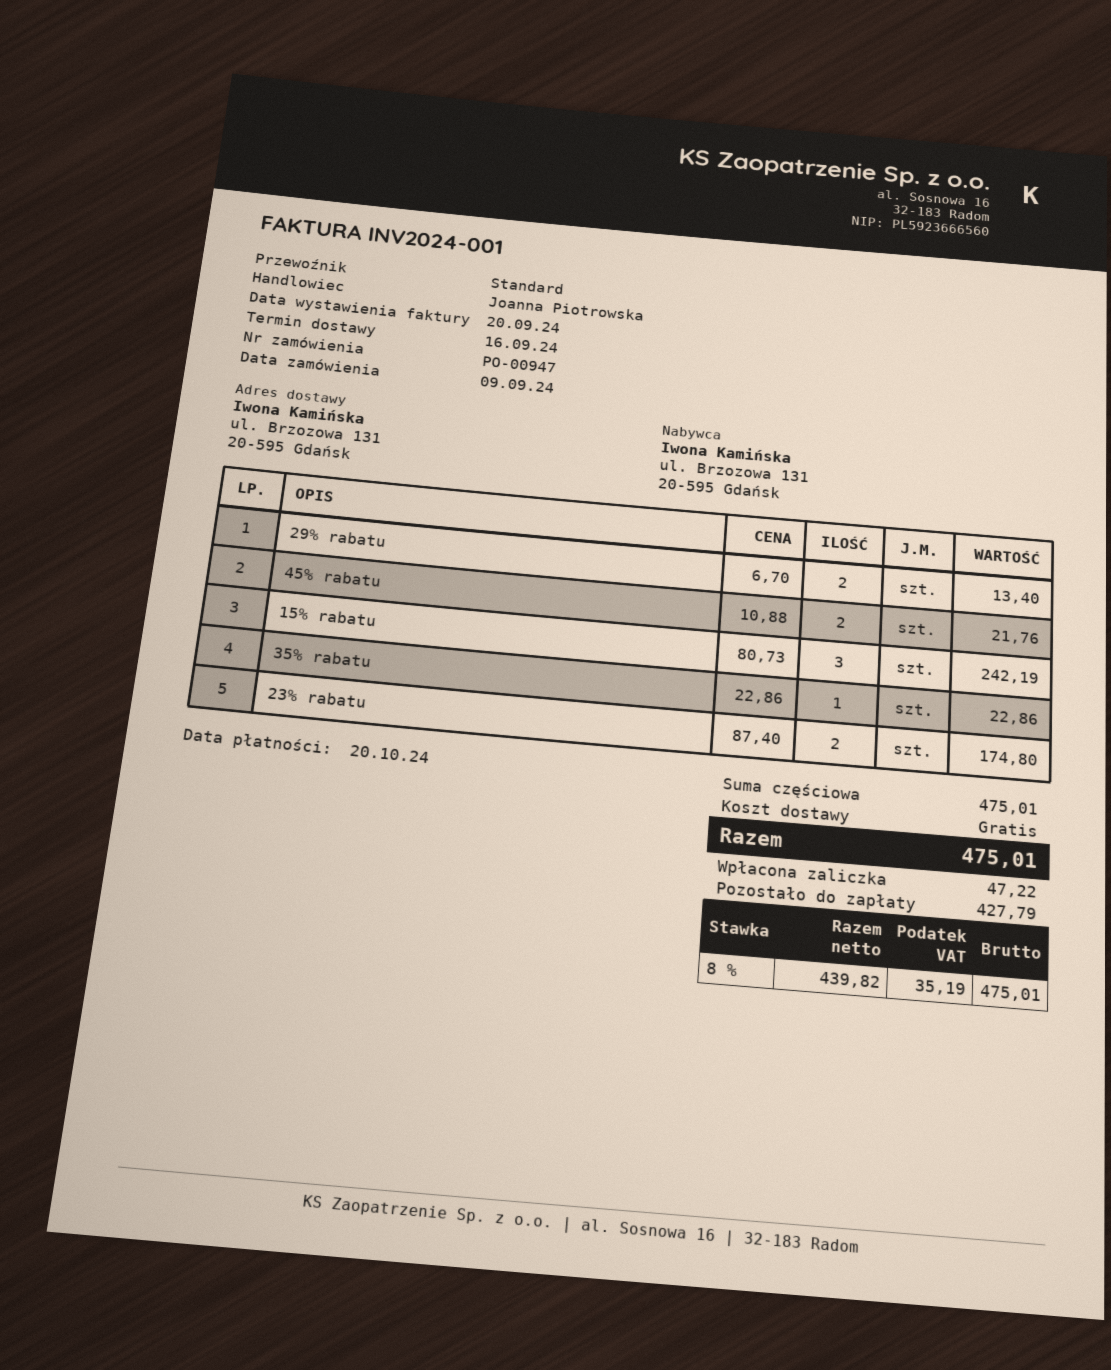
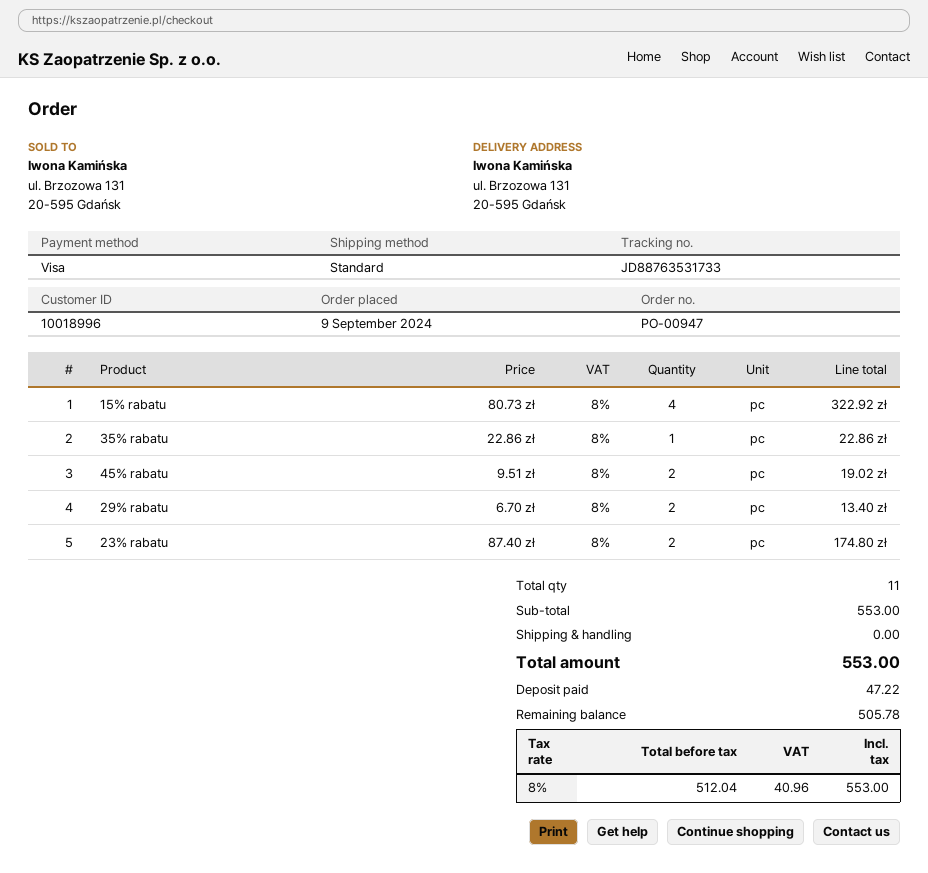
45% rabatu: 2 x 10.88 = 21.76 -> 2 x 9.51 = 19.02
15% rabatu: 3 x 80.73 = 242.19 -> 4 x 80.73 = 322.92
subtotal: 475.01 -> 553.00
net: 439.82 -> 512.04
tax: 8% = 35.19 -> 8% = 40.96
total: 475.01 -> 553.00
balance: 427.79 -> 505.78

